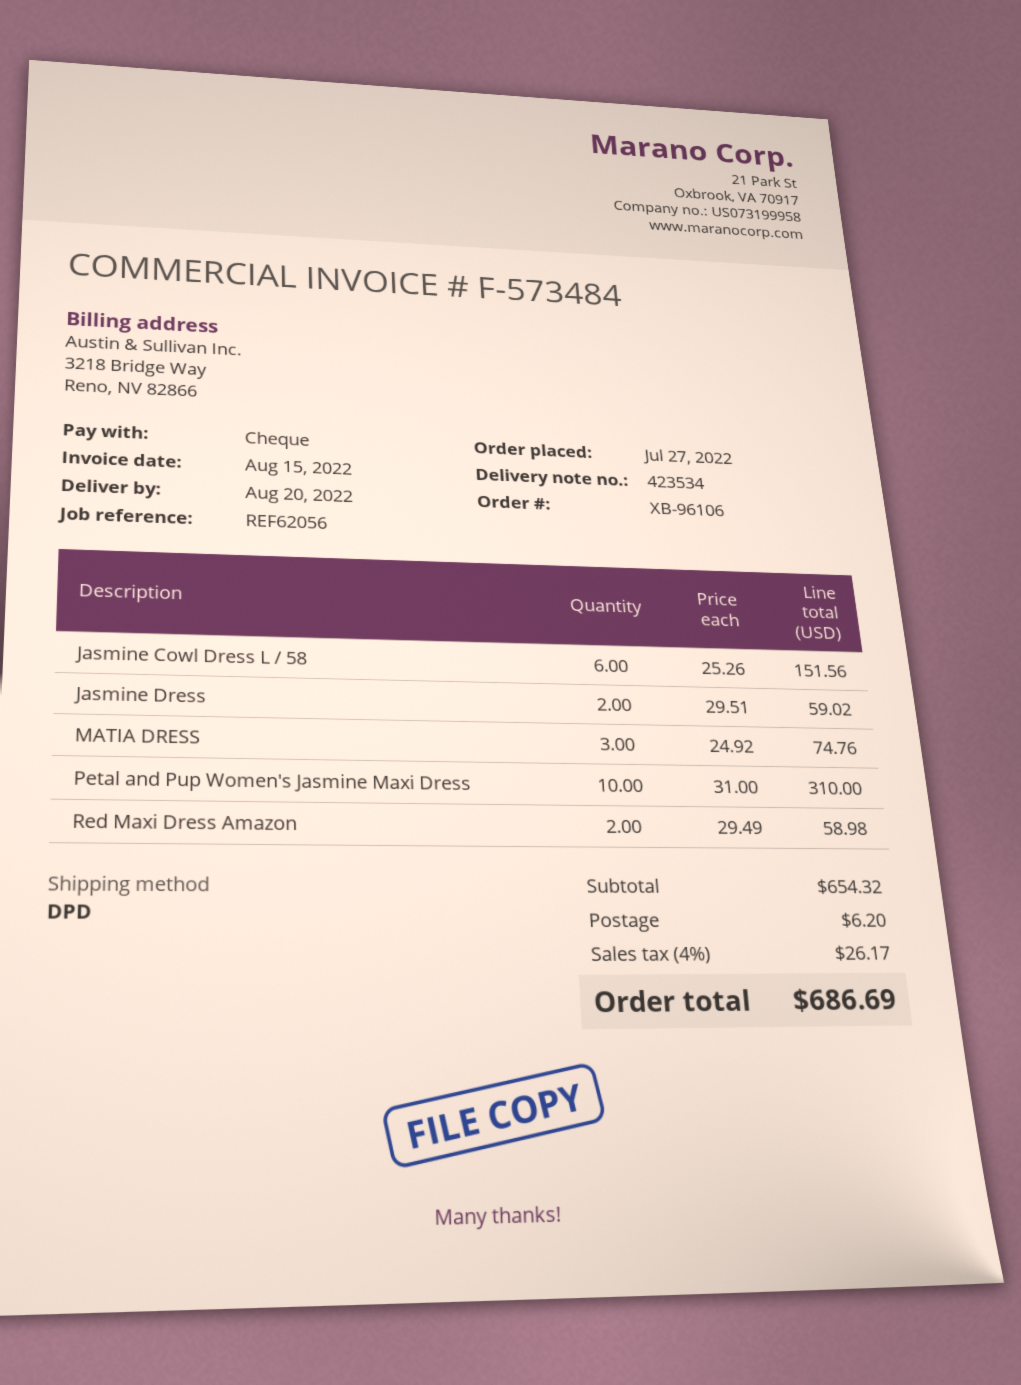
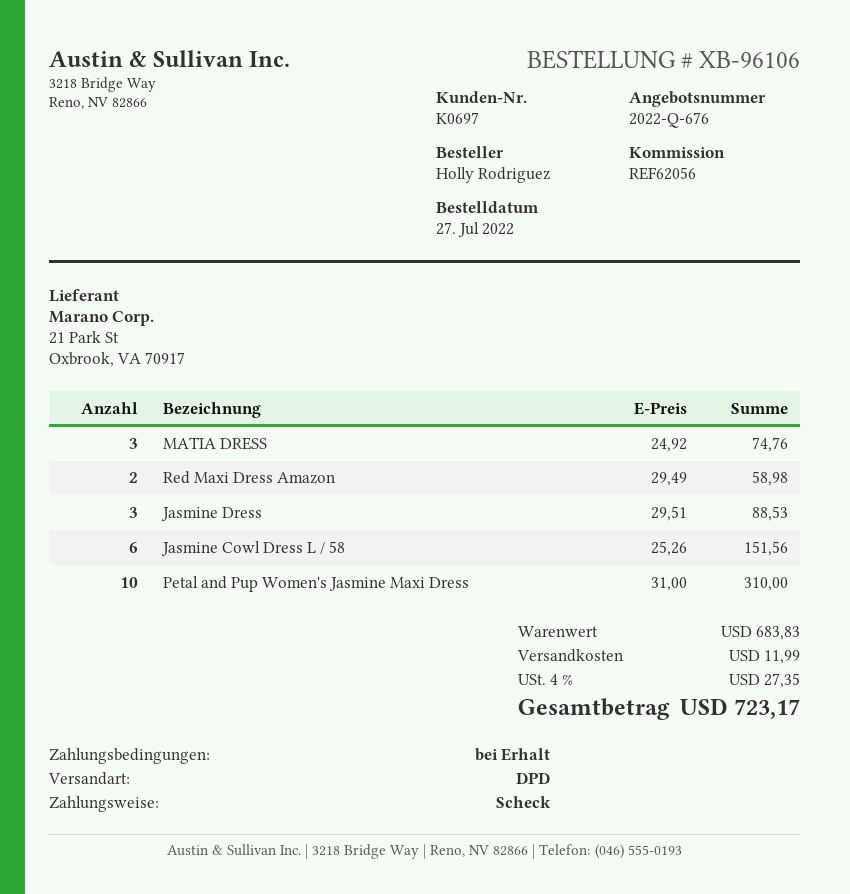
Jasmine Dress: 2 x 29.51 = 59.02 -> 3 x 29.51 = 88.53
subtotal: 654.32 -> 683.83
shipping: 6.20 -> 11.99
tax: 4% = 26.17 -> 4% = 27.35
total: 686.69 -> 723.17

